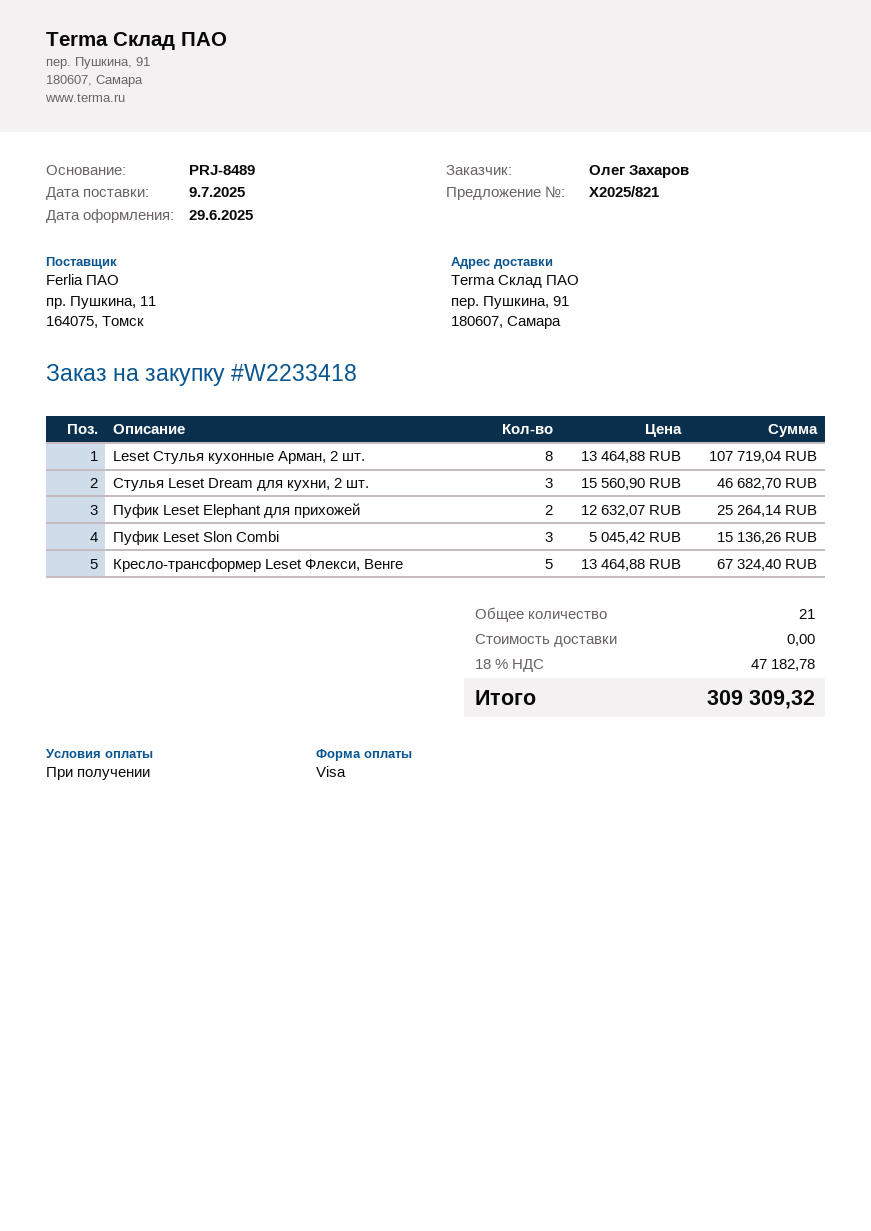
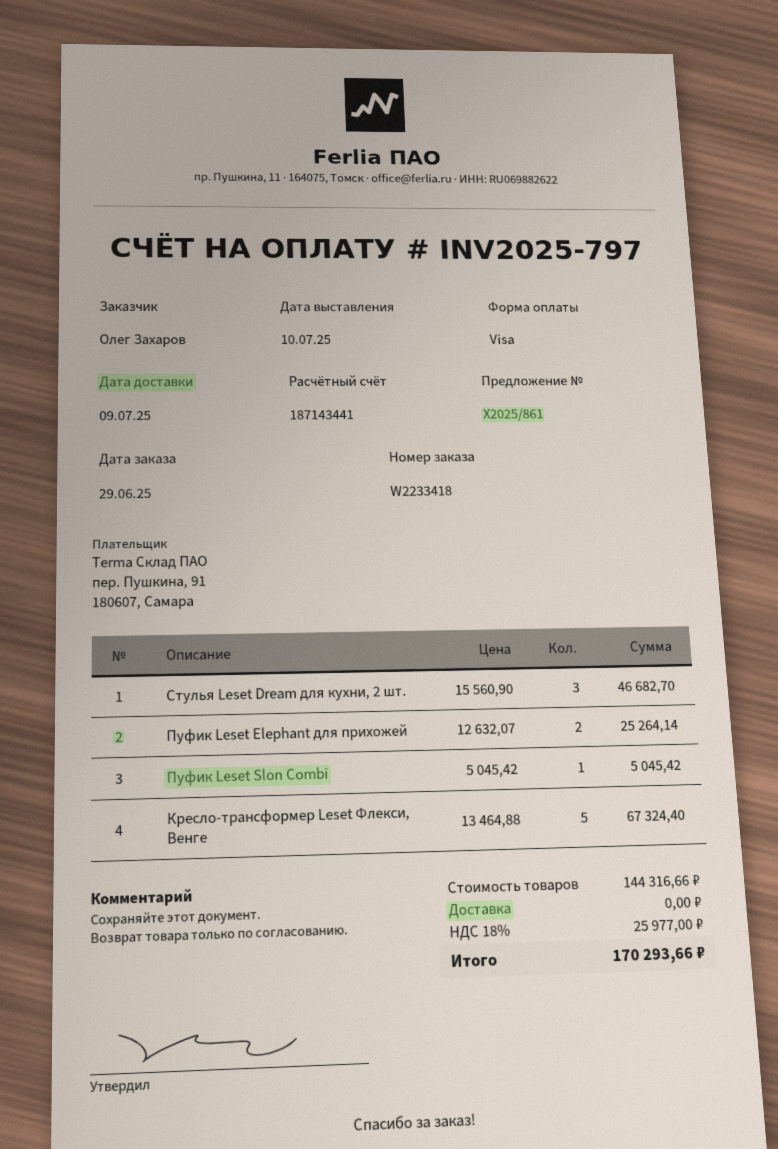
quote number: X2025/821 -> X2025/861
Leset Стулья кухонные Арман, 2 шт.: 8 x 13464.88 = 107719.04 -> none
Пуфик Leset Slon Combi: 3 x 5045.42 = 15136.26 -> 1 x 5045.42 = 5045.42
tax: 18% = 47182.78 -> 18% = 25977.00
total: 309309.32 -> 170293.66

